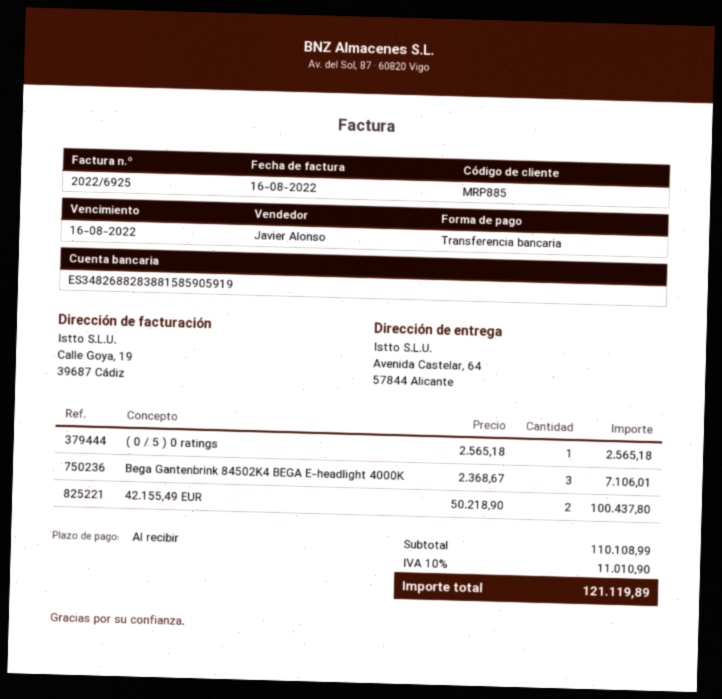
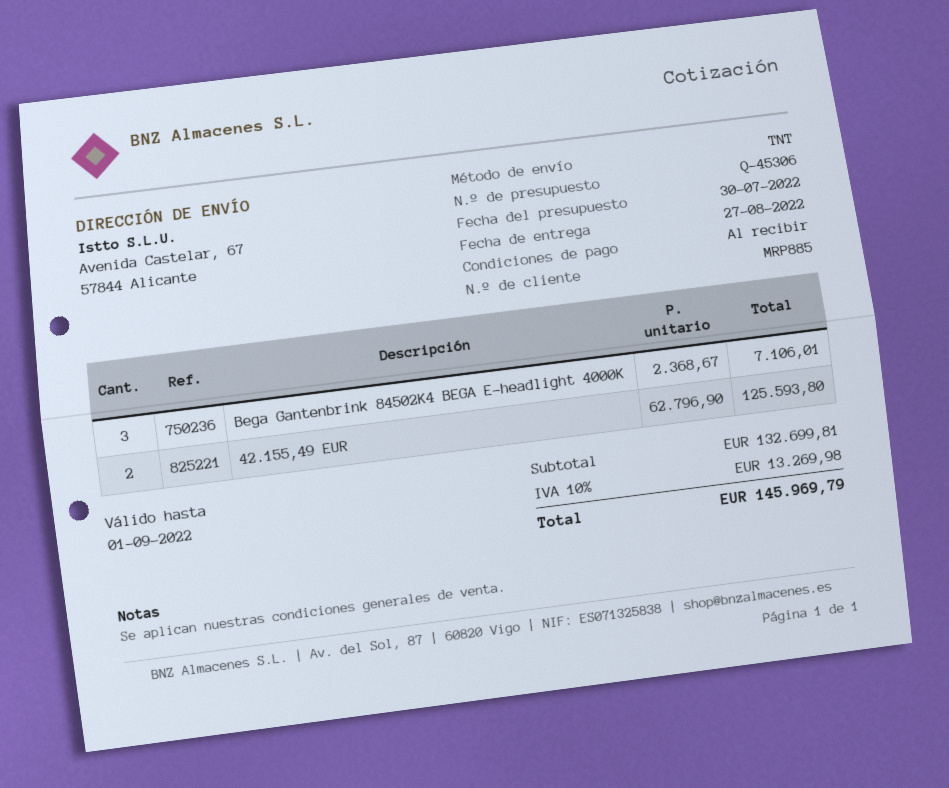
ship to: Avenida Castelar, 64, 57844 Alicante -> Avenida Castelar, 67, 57844 Alicante
( 0 / 5 ) 0 ratings: 1 x 2565.18 = 2565.18 -> none
42.155,49 EUR: 2 x 50218.90 = 100437.80 -> 2 x 62796.90 = 125593.80
subtotal: 110108.99 -> 132699.81
tax: 10% = 11010.90 -> 10% = 13269.98
total: 121119.89 -> 145969.79

